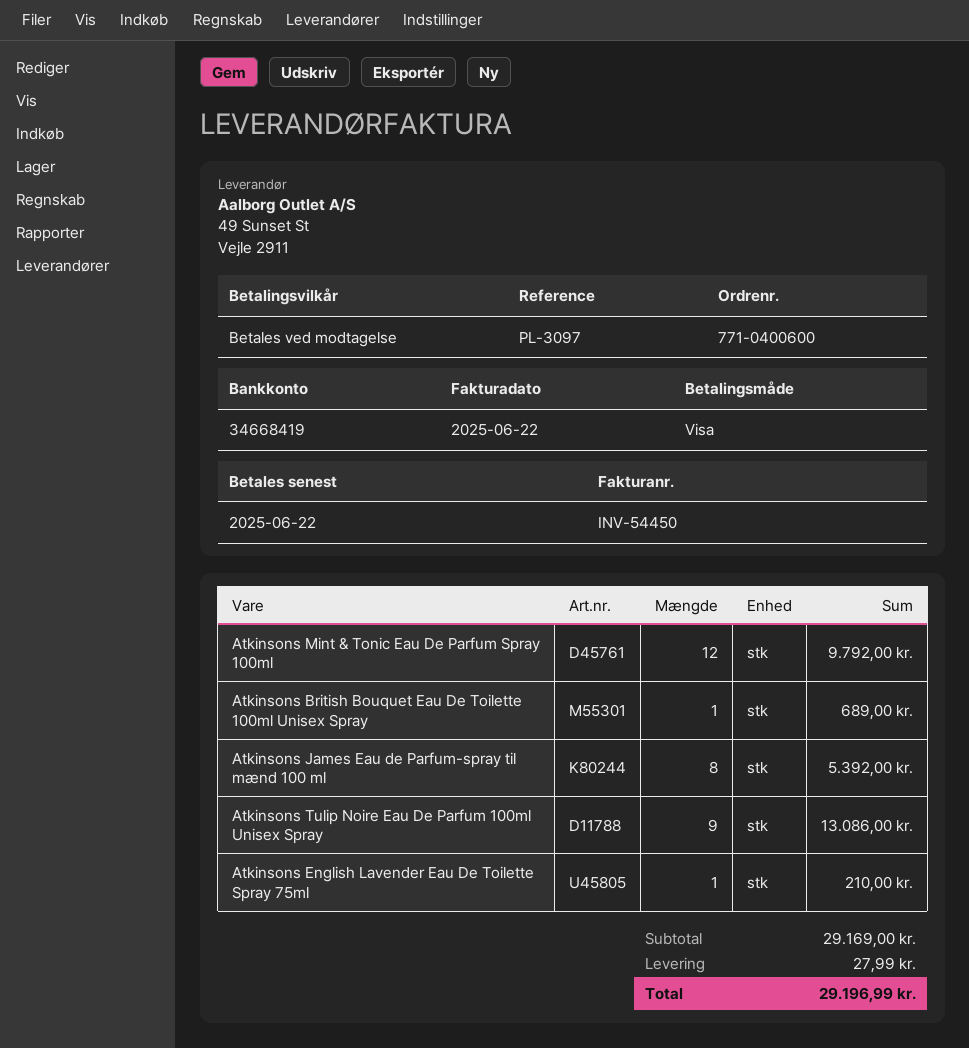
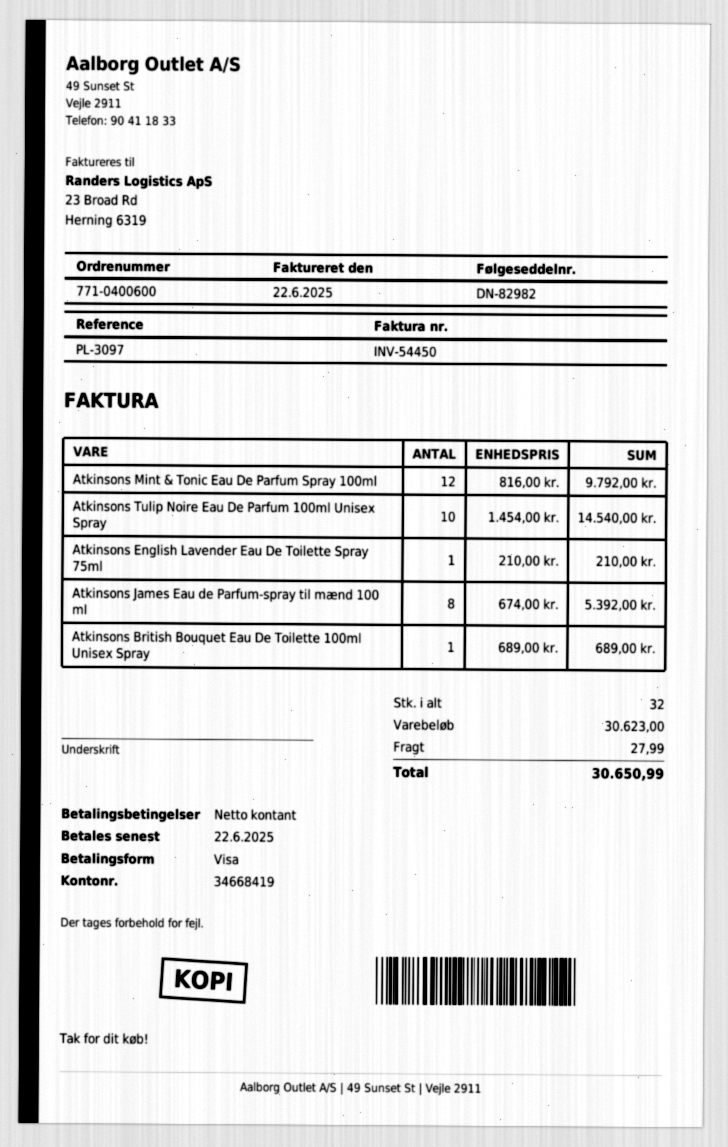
Atkinsons Tulip Noire Eau De Parfum 100ml Unisex Spray: 9 for 13086.00 -> 10 for 14540.00
subtotal: 29169.00 -> 30623.00
total: 29196.99 -> 30650.99

